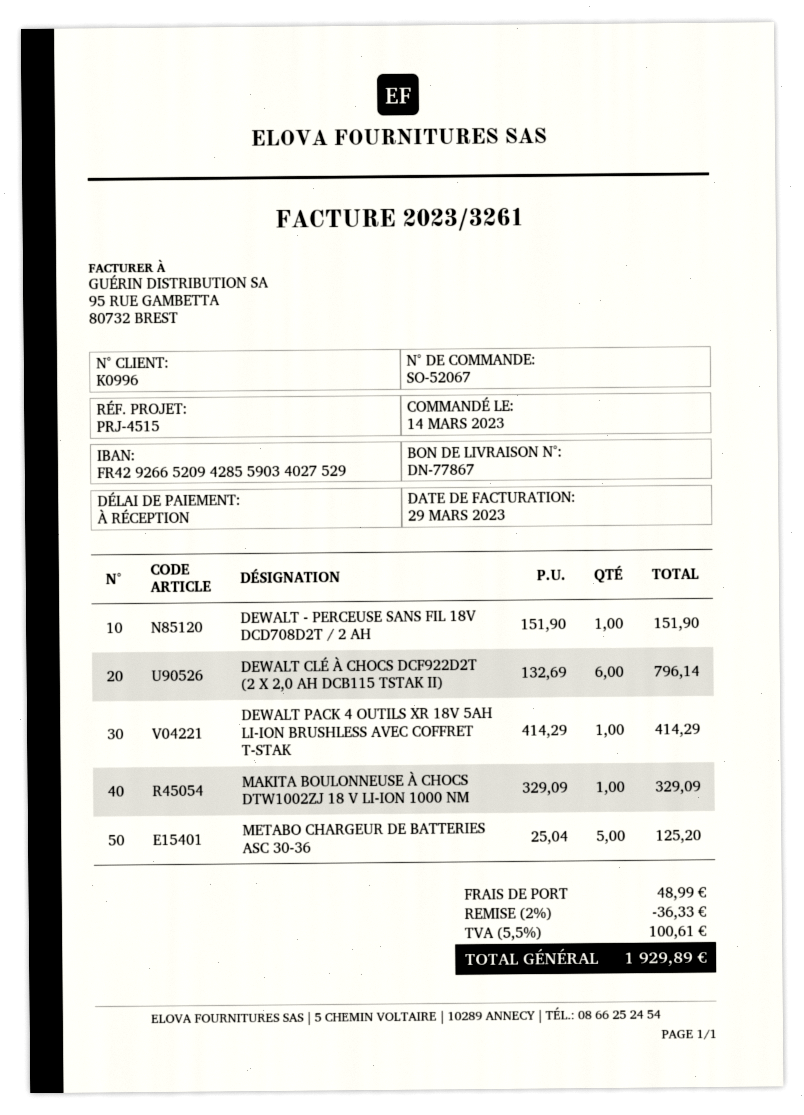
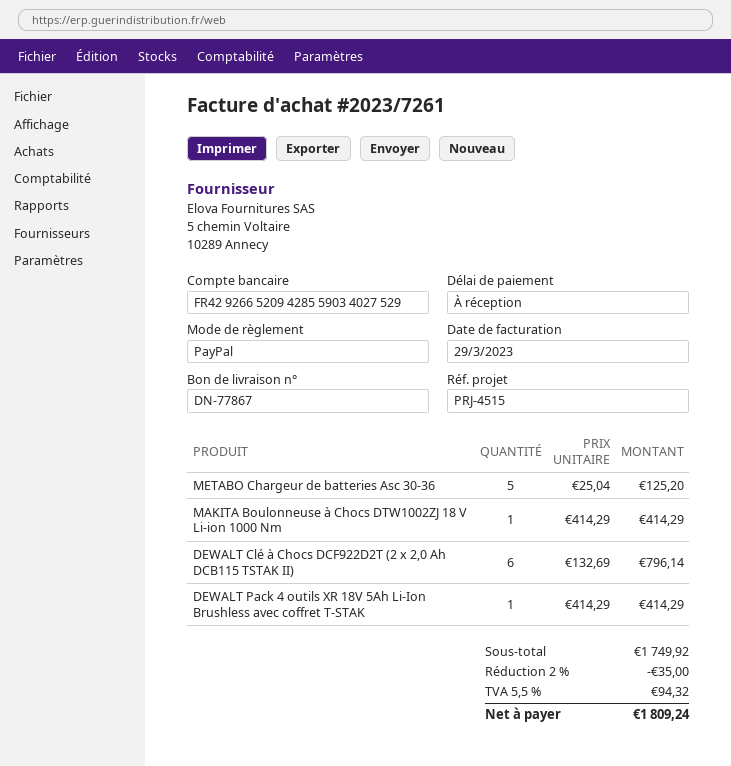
invoice number: 2023/3261 -> 2023/7261
DEWALT - PERCEUSE SANS FIL 18V DCD708D2T / 2 AH: 1 x 151.90 = 151.90 -> none
MAKITA BOULONNEUSE À CHOCS DTW1002ZJ 18 V LI-ION 1000 NM: 1 x 329.09 = 329.09 -> 1 x 414.29 = 414.29
discount: 2% = 36.33 -> 2% = 35.00
shipping: 48.99 -> none
tax: 5.5% = 100.61 -> 5.5% = 94.32
total: 1929.89 -> 1809.24

